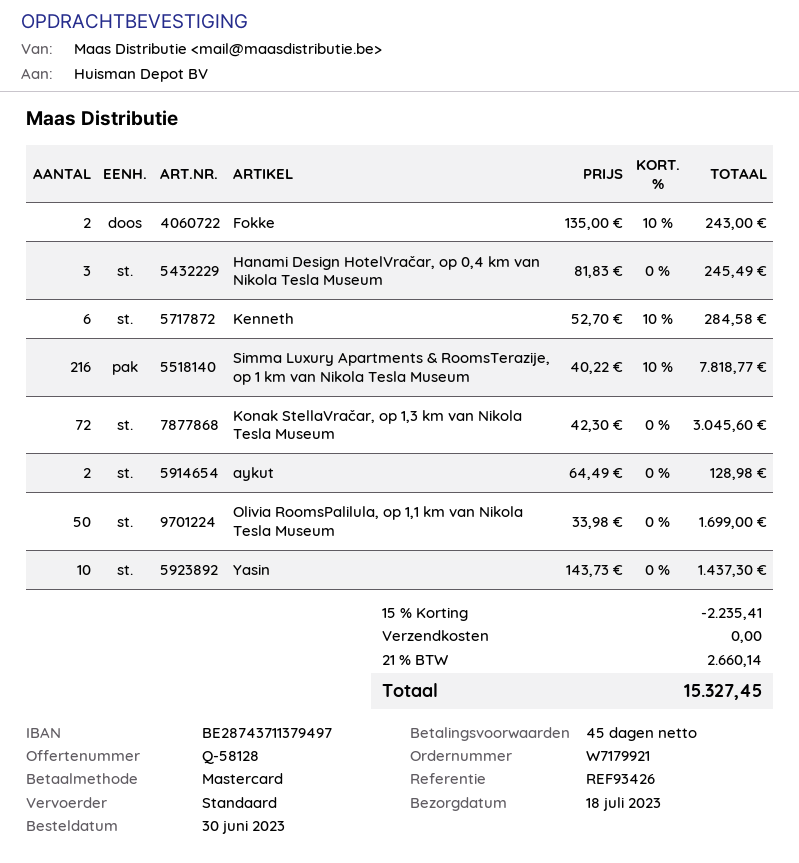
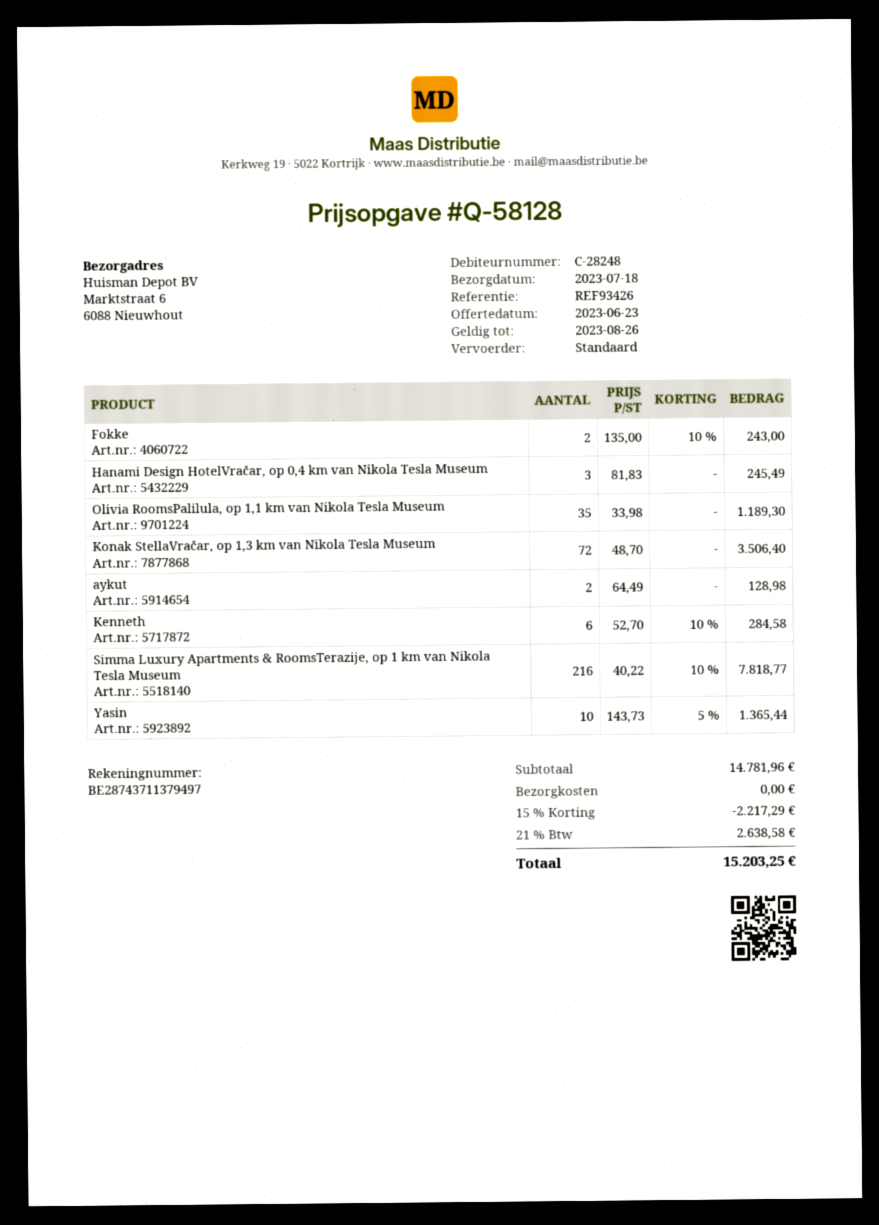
Konak StellaVračar, op 1,3 km van Nikola Tesla Museum: 72 x 42.30 = 3045.60 -> 72 x 48.70 = 3506.40
Olivia RoomsPalilula, op 1,1 km van Nikola Tesla Museum: 50 x 33.98 = 1699.00 -> 35 x 33.98 = 1189.30
Yasin: 10 x 143.73 = 1437.30 -> 10 x 143.73 - 5% = 1365.44
discount: 15% = 2235.41 -> 15% = 2217.29
tax: 21% = 2660.14 -> 21% = 2638.58
total: 15327.45 -> 15203.25

